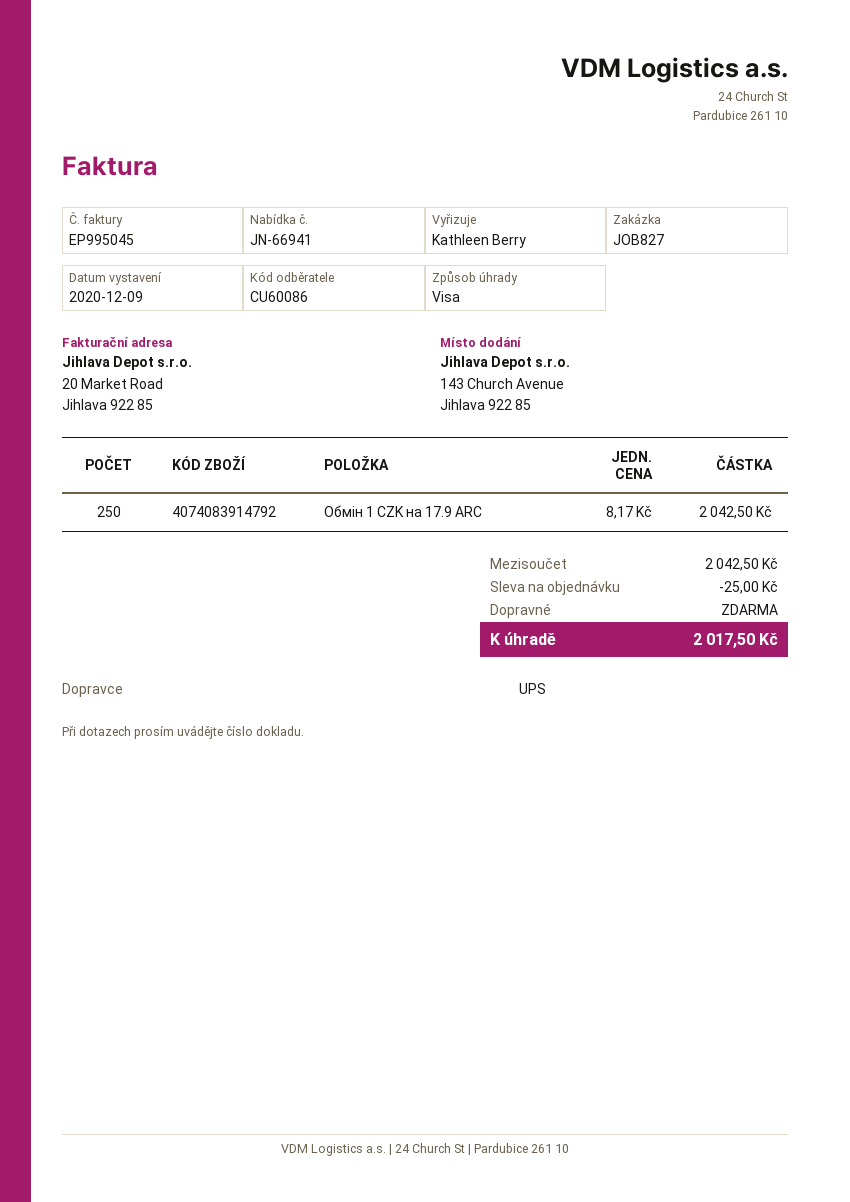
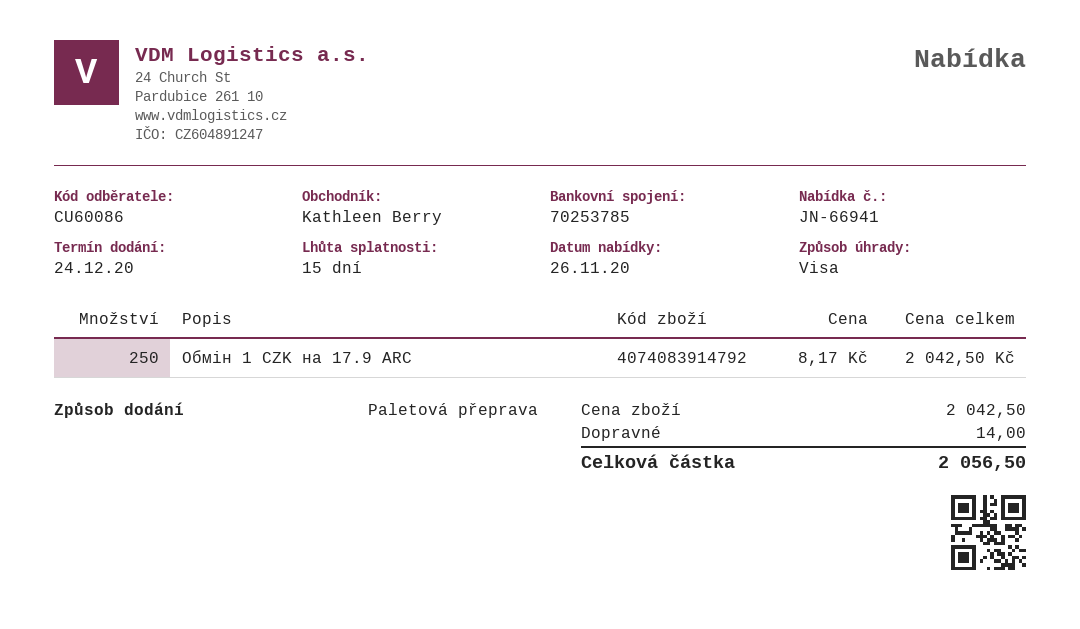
shipping method: UPS -> pallet freight
discount: 25.00 -> none
shipping: 0.00 -> 14.00
total: 2017.50 -> 2056.50

